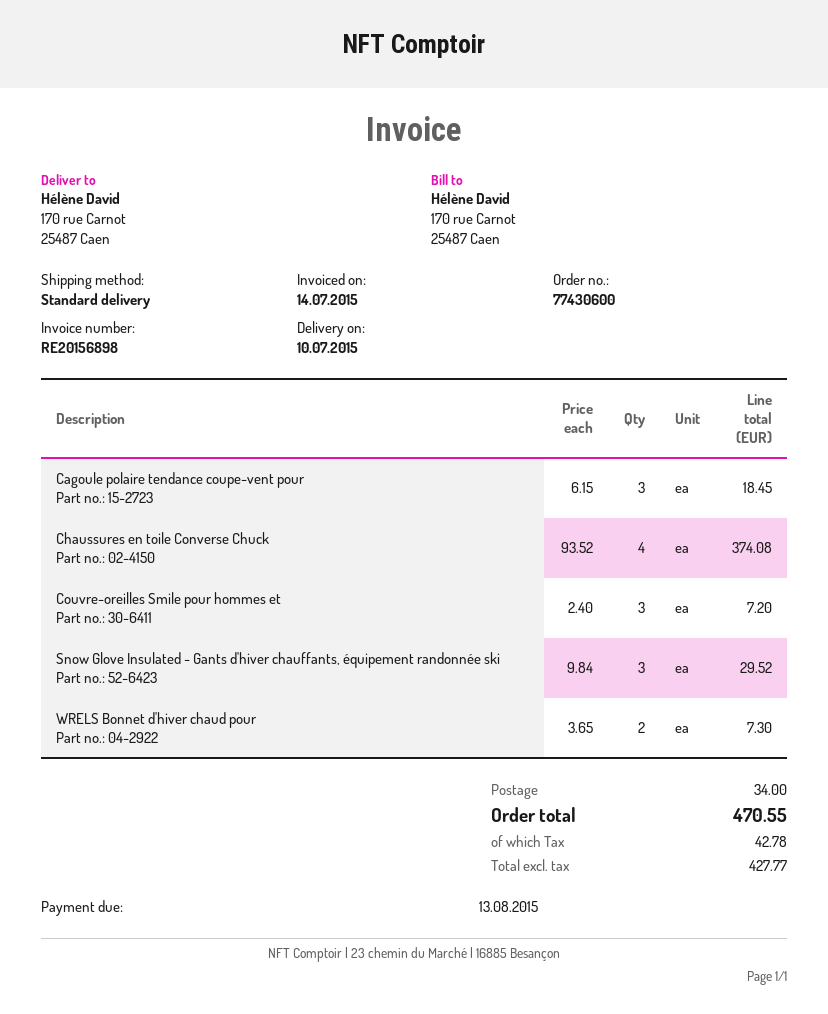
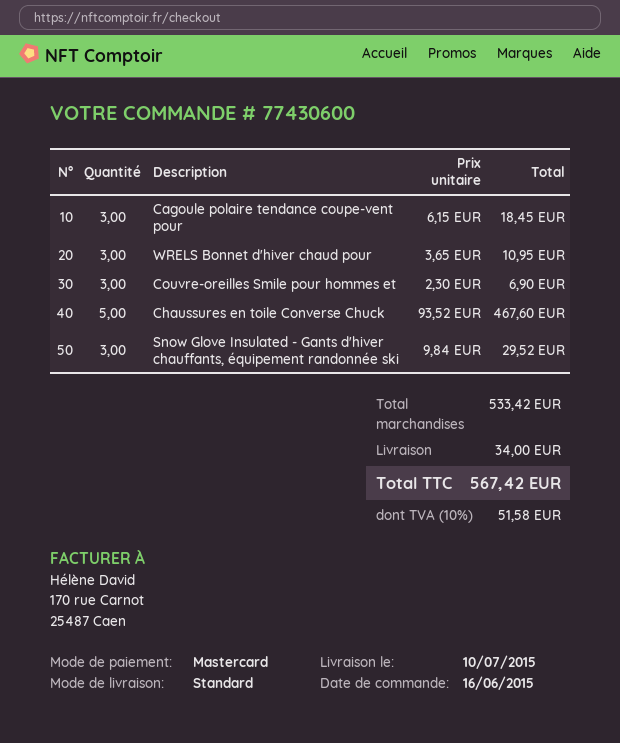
Chaussures en toile Converse Chuck: 4 x 93.52 = 374.08 -> 5 x 93.52 = 467.60
Couvre-oreilles Smile pour hommes et: 3 x 2.40 = 7.20 -> 3 x 2.30 = 6.90
WRELS Bonnet d'hiver chaud pour: 2 x 3.65 = 7.30 -> 3 x 3.65 = 10.95
tax: 42.78 -> 51.58
total: 470.55 -> 567.42

